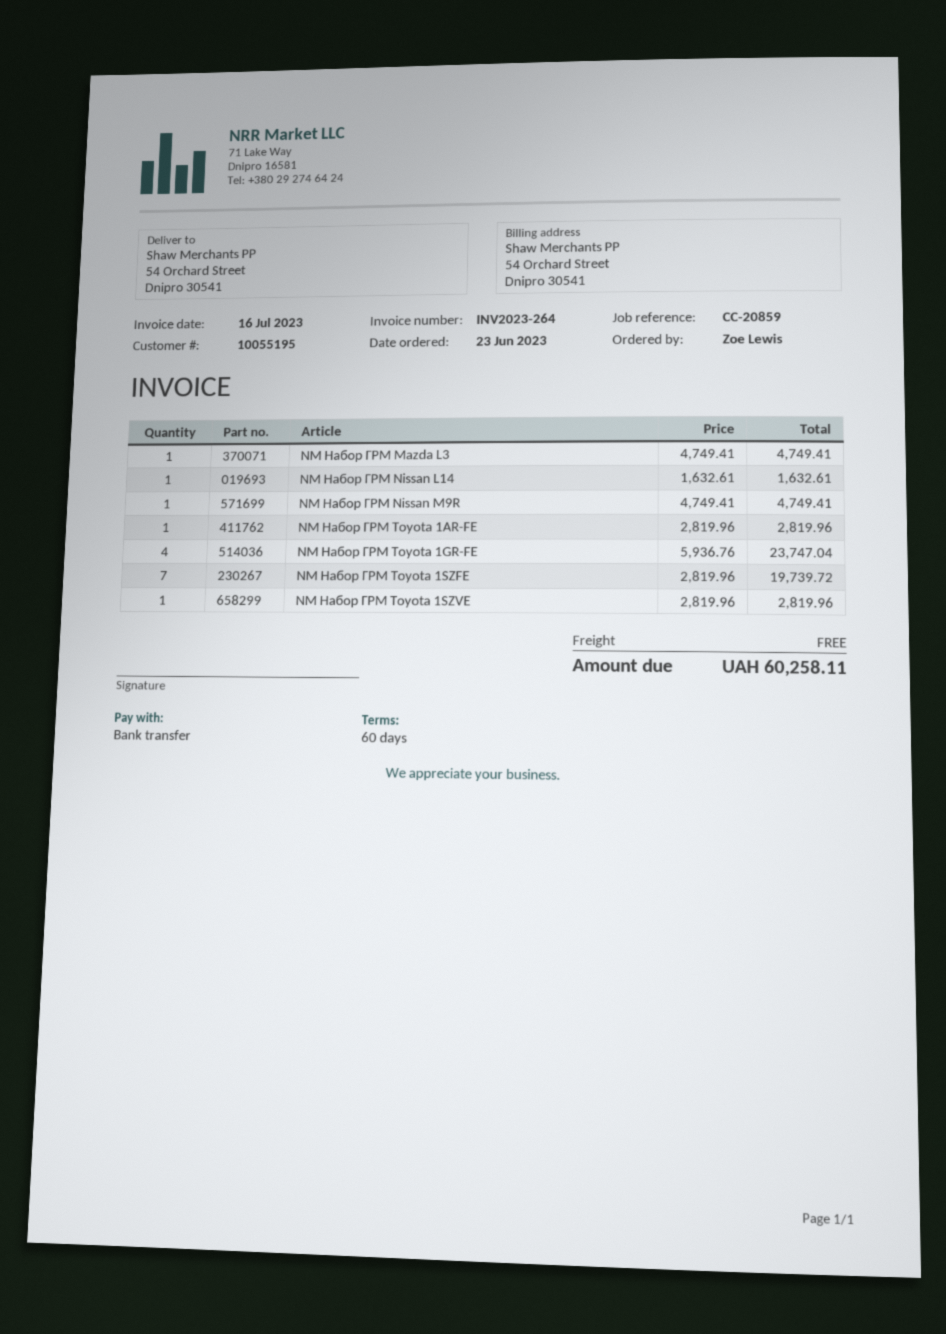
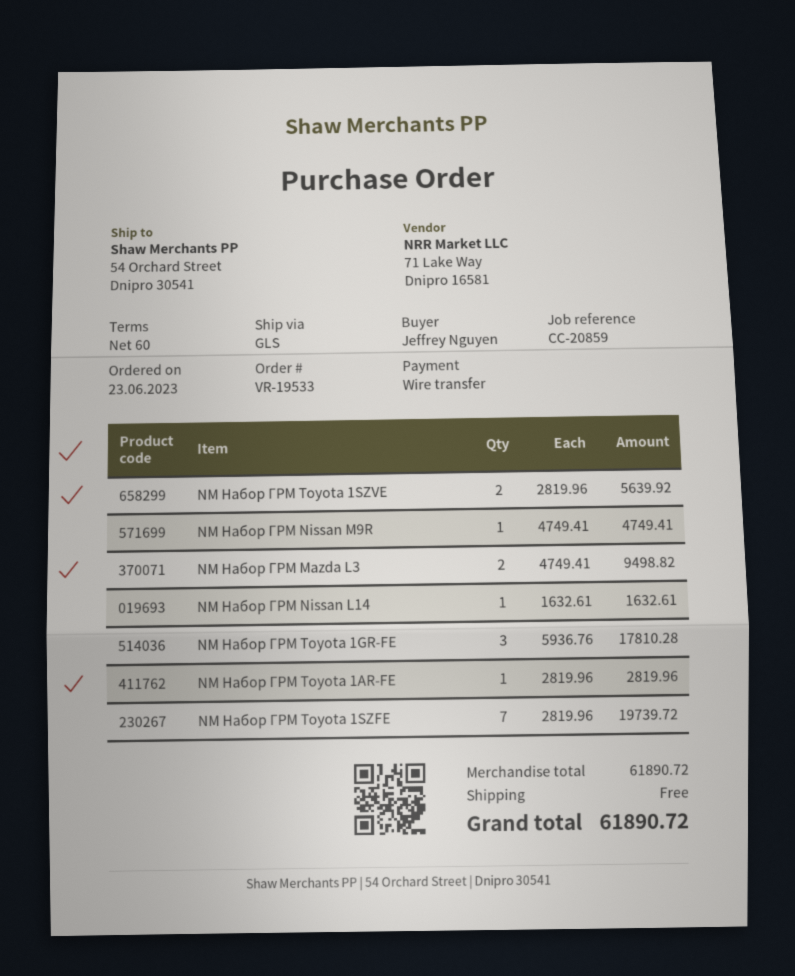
ordered by: Zoe Lewis -> Jeffrey Nguyen
NM Набор ГРМ Mazda L3: 1 x 4749.41 = 4749.41 -> 2 x 4749.41 = 9498.82
NM Набор ГРМ Toyota 1GR-FE: 4 x 5936.76 = 23747.04 -> 3 x 5936.76 = 17810.28
NM Набор ГРМ Toyota 1SZVE: 1 x 2819.96 = 2819.96 -> 2 x 2819.96 = 5639.92
total: 60258.11 -> 61890.72

